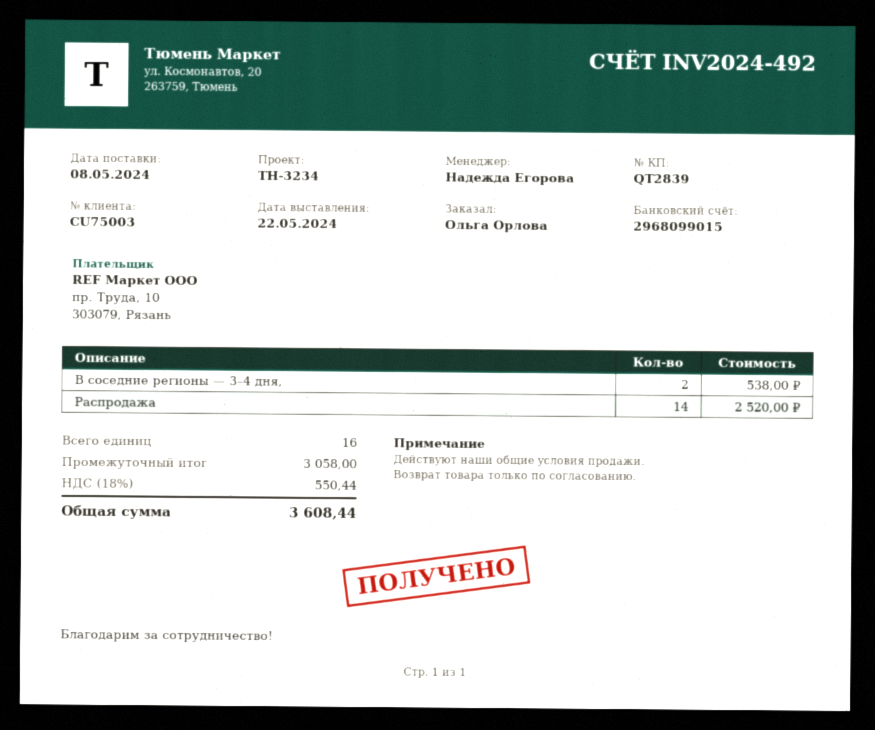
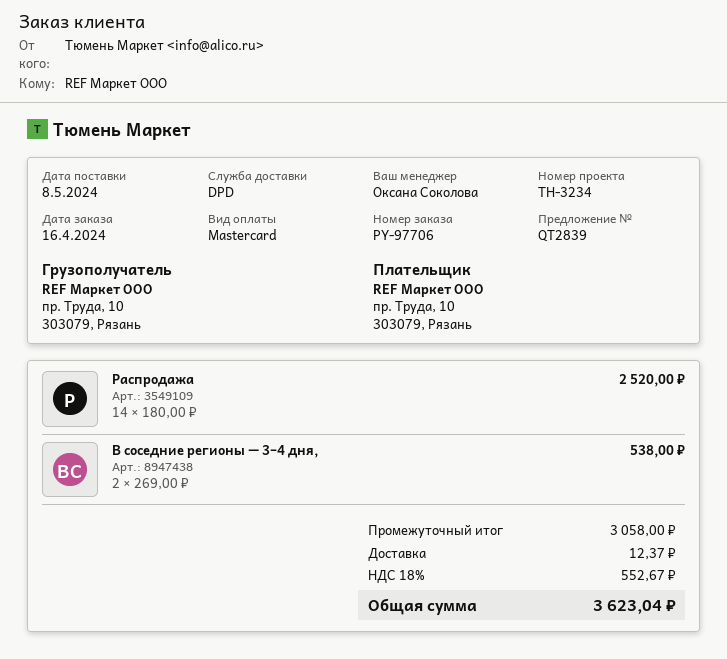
sales rep: Надежда Егорова -> Оксана Соколова
shipping: none -> 12.37
tax: 18% = 550.44 -> 18% = 552.67
total: 3608.44 -> 3623.04

